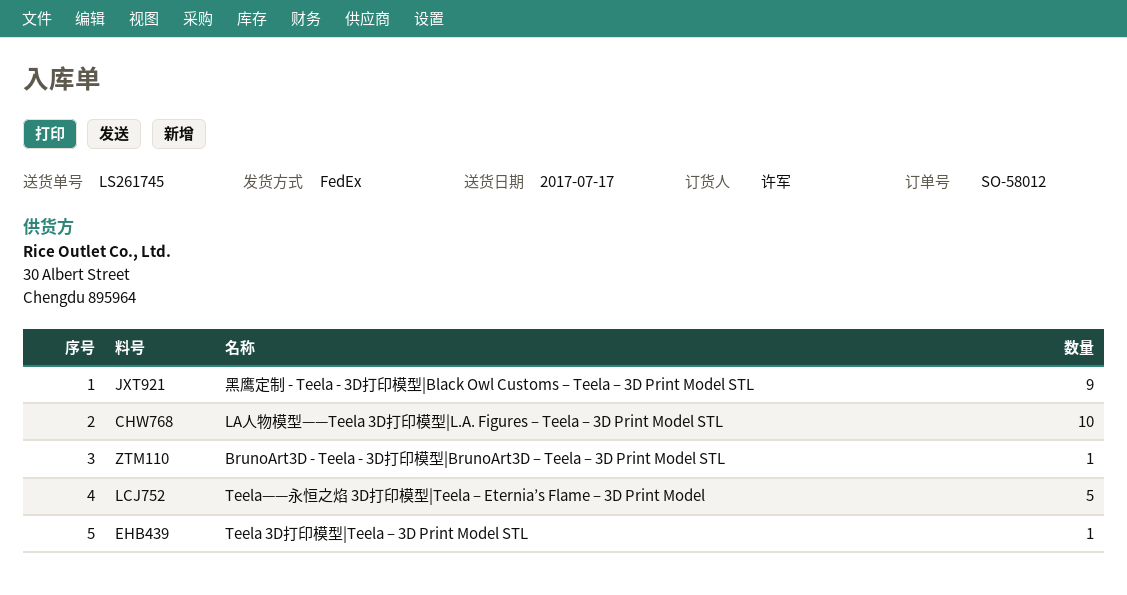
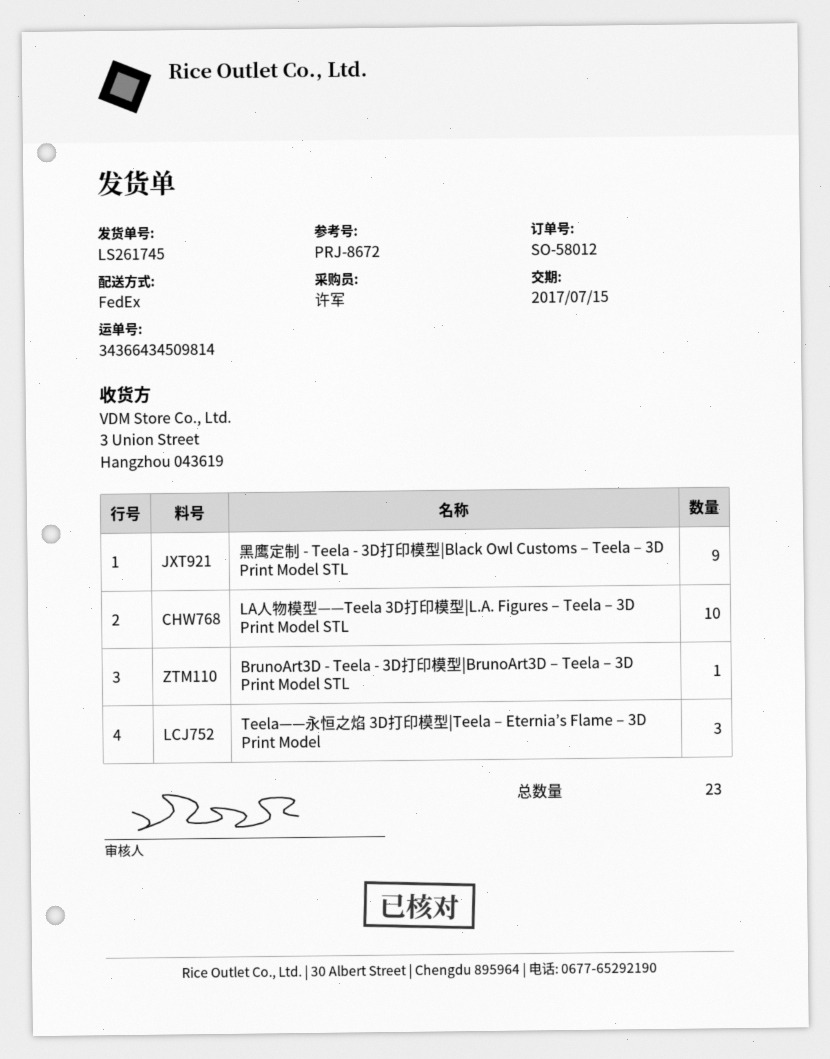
delivery date: 2017-07-17 -> 2017-07-15
Teela——永恒之焰 3D打印模型|Teela – Eternia’s Flame – 3D Print Model: 5 -> 3
Teela 3D打印模型|Teela – 3D Print Model STL: 1 -> none

